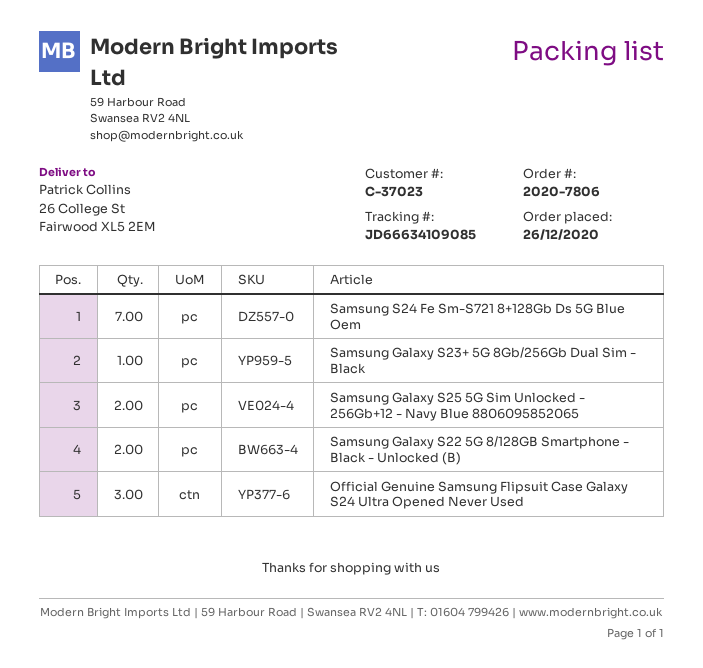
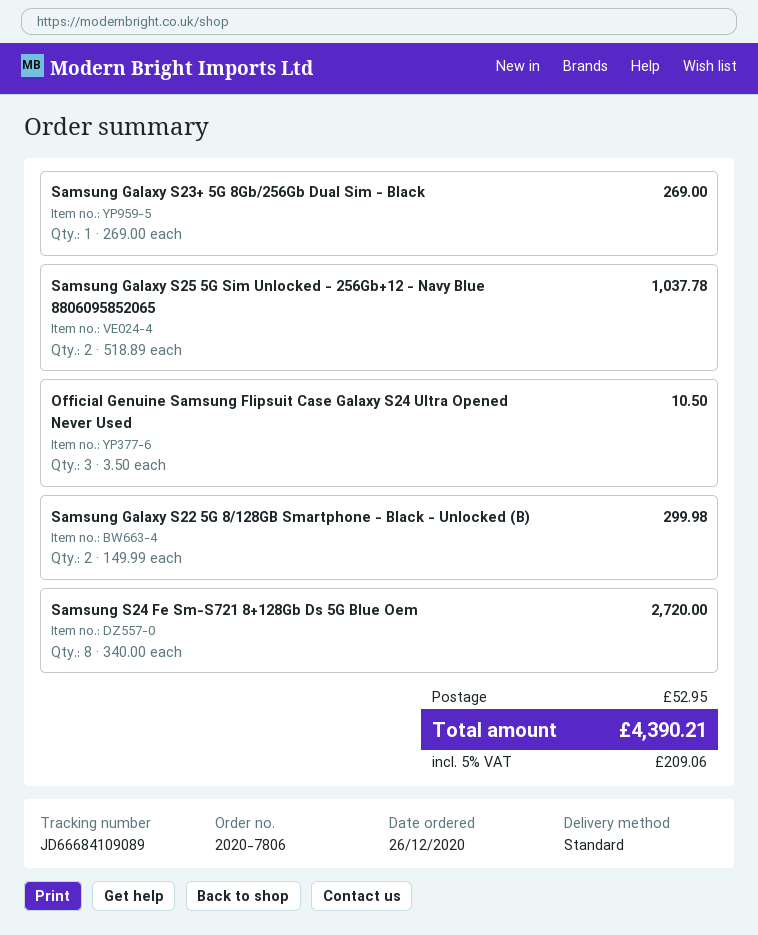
tracking number: JD66634109085 -> JD66684109089
Samsung S24 Fe Sm-S721 8+128Gb Ds 5G Blue Oem: 7 -> 8

